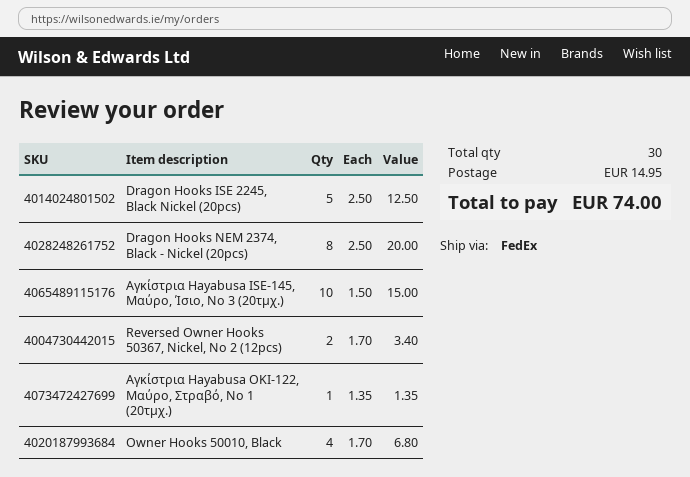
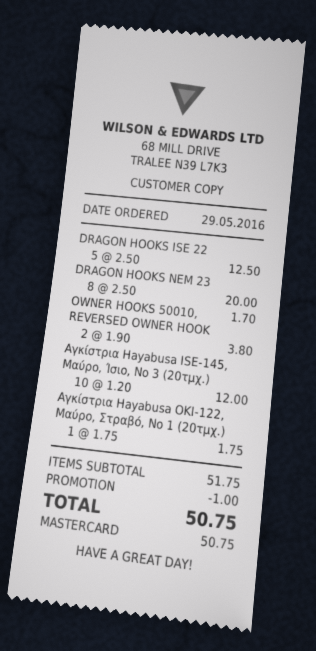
Αγκίστρια Hayabusa ISE-145, Μαύρο, Ίσιο, No 3 (20τμχ.): 10 x 1.50 = 15.00 -> 10 x 1.20 = 12.00
Reversed Owner Hooks 50367, Nickel, No 2 (12pcs): 2 x 1.70 = 3.40 -> 2 x 1.90 = 3.80
Αγκίστρια Hayabusa OKI-122, Μαύρο, Στραβό, No 1 (20τμχ.): 1 x 1.35 = 1.35 -> 1 x 1.75 = 1.75
Owner Hooks 50010, Black: 4 x 1.70 = 6.80 -> 1 x 1.70 = 1.70
discount: none -> 1.00
shipping: 14.95 -> none
total: 74.00 -> 50.75

